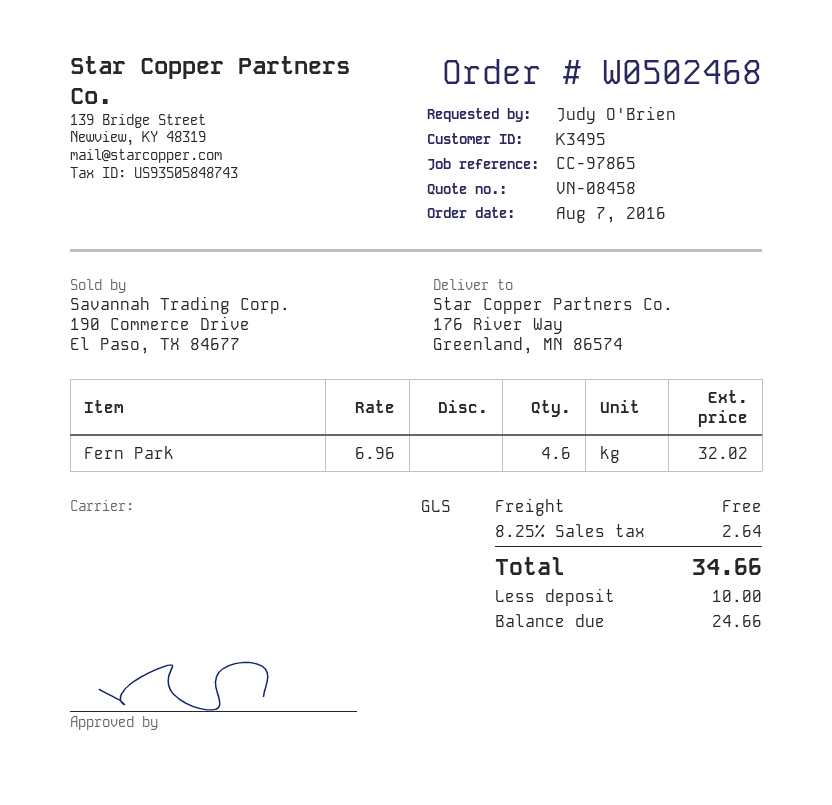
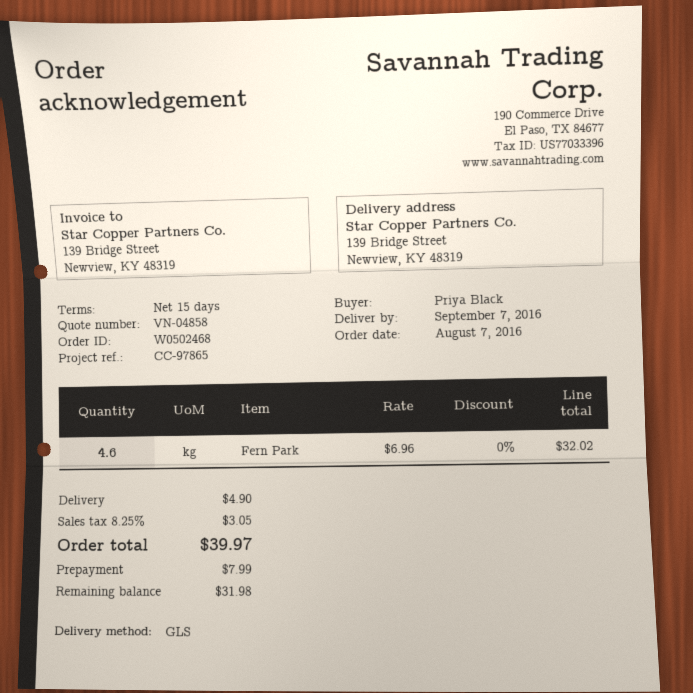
quote number: VN-08458 -> VN-04858
ordered by: Judy O'Brien -> Priya Black
ship to: 176 River Way, Greenland, MN 86574 -> 139 Bridge Street, Newview, KY 48319
shipping: 0.00 -> 4.90
tax: 8.25% = 2.64 -> 8.25% = 3.05
total: 34.66 -> 39.97
deposit: 10.00 -> 7.99
balance: 24.66 -> 31.98

